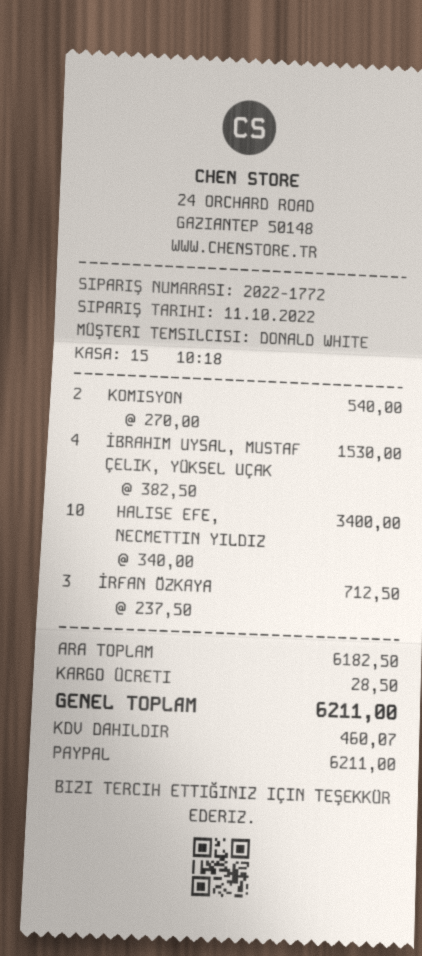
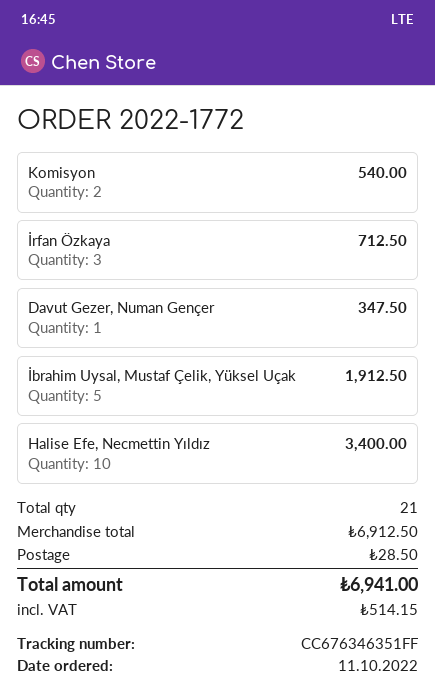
İBRAHIM UYSAL, MUSTAF ÇELIK, YÜKSEL UÇAK: 4 for 1530.00 -> 5 for 1912.50
Davut Gezer, Numan Gençer: none -> 1 for 347.50
subtotal: 6182.50 -> 6912.50
tax: 460.07 -> 514.15
total: 6211.00 -> 6941.00

